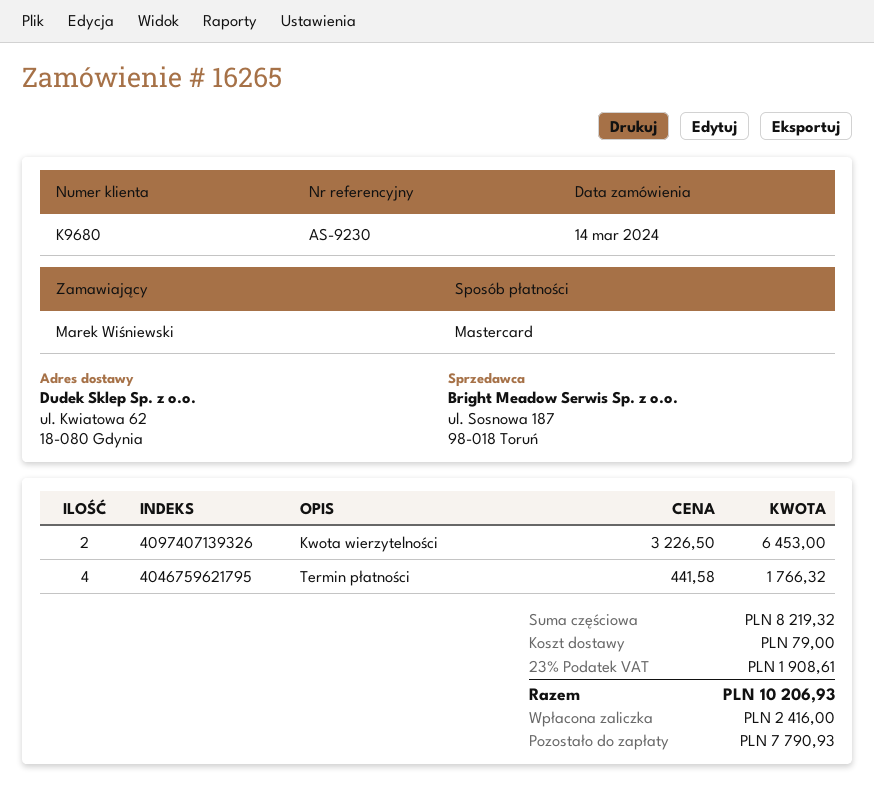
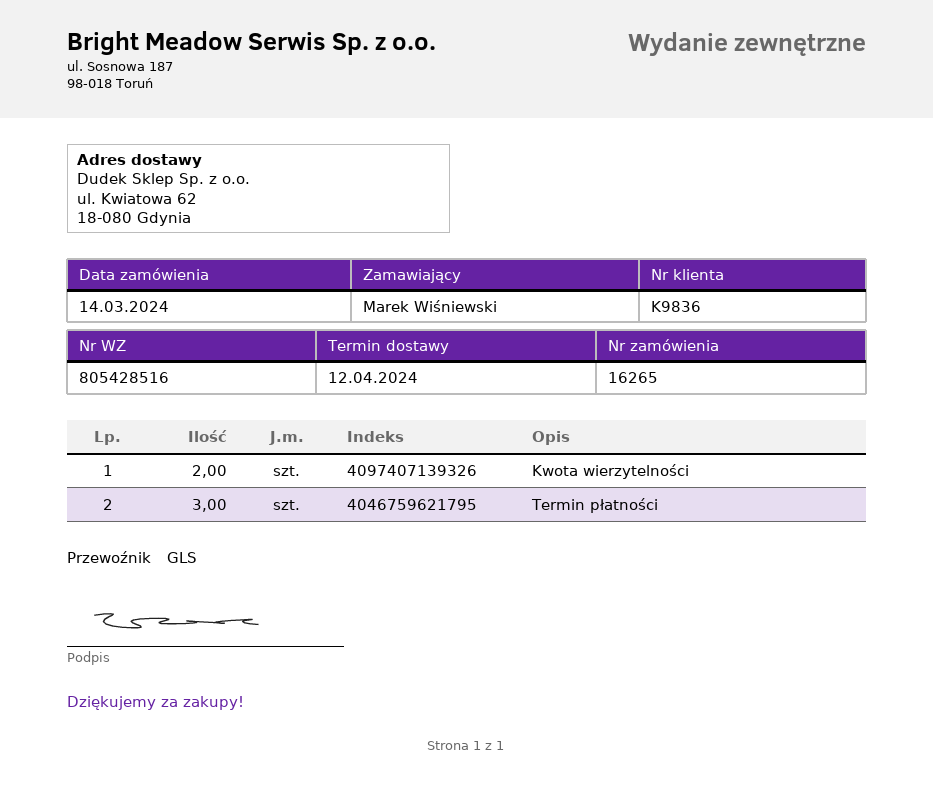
customer number: K9680 -> K9836
Termin płatności: 4 -> 3

